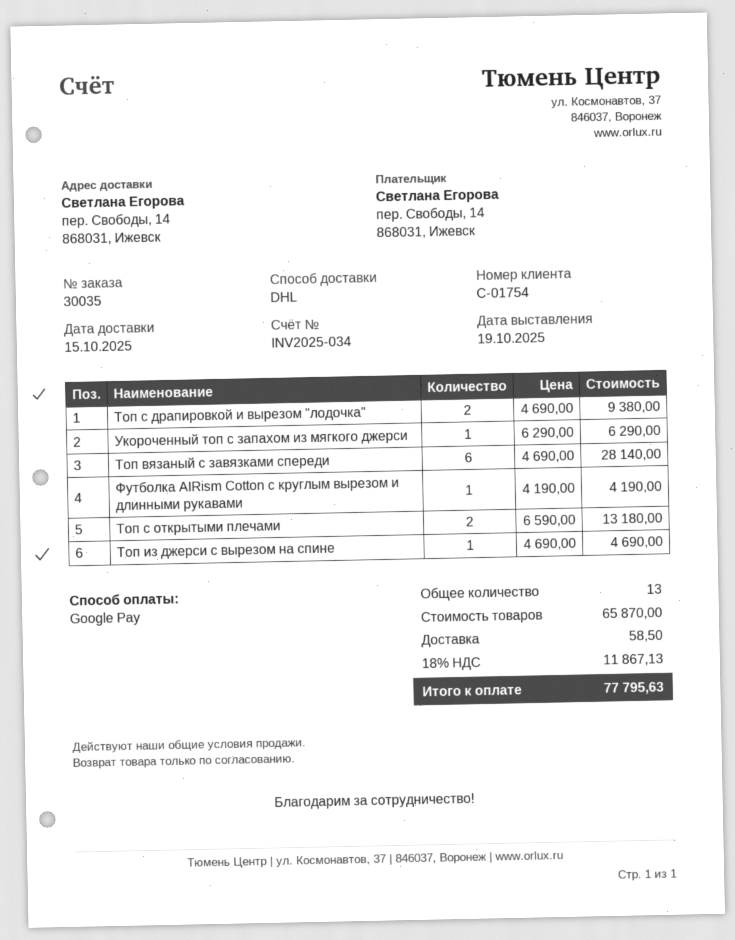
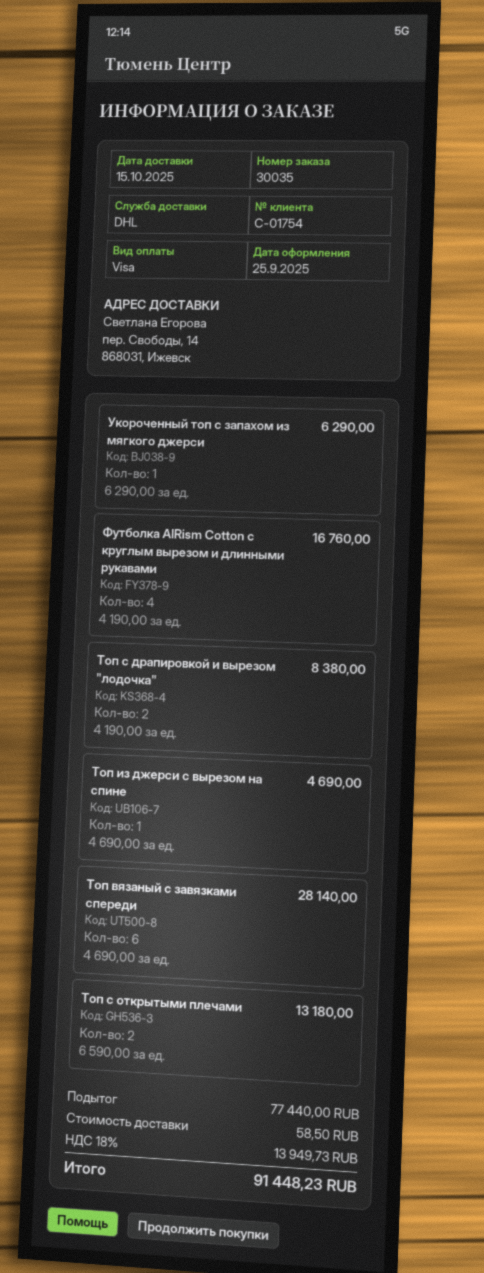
payment method: Google Pay -> Visa
Топ с драпировкой и вырезом "лодочка": 2 x 4690.00 = 9380.00 -> 2 x 4190.00 = 8380.00
Футболка AIRism Cotton с круглым вырезом и длинными рукавами: 1 x 4190.00 = 4190.00 -> 4 x 4190.00 = 16760.00
subtotal: 65870.00 -> 77440.00
tax: 18% = 11867.13 -> 18% = 13949.73
total: 77795.63 -> 91448.23

